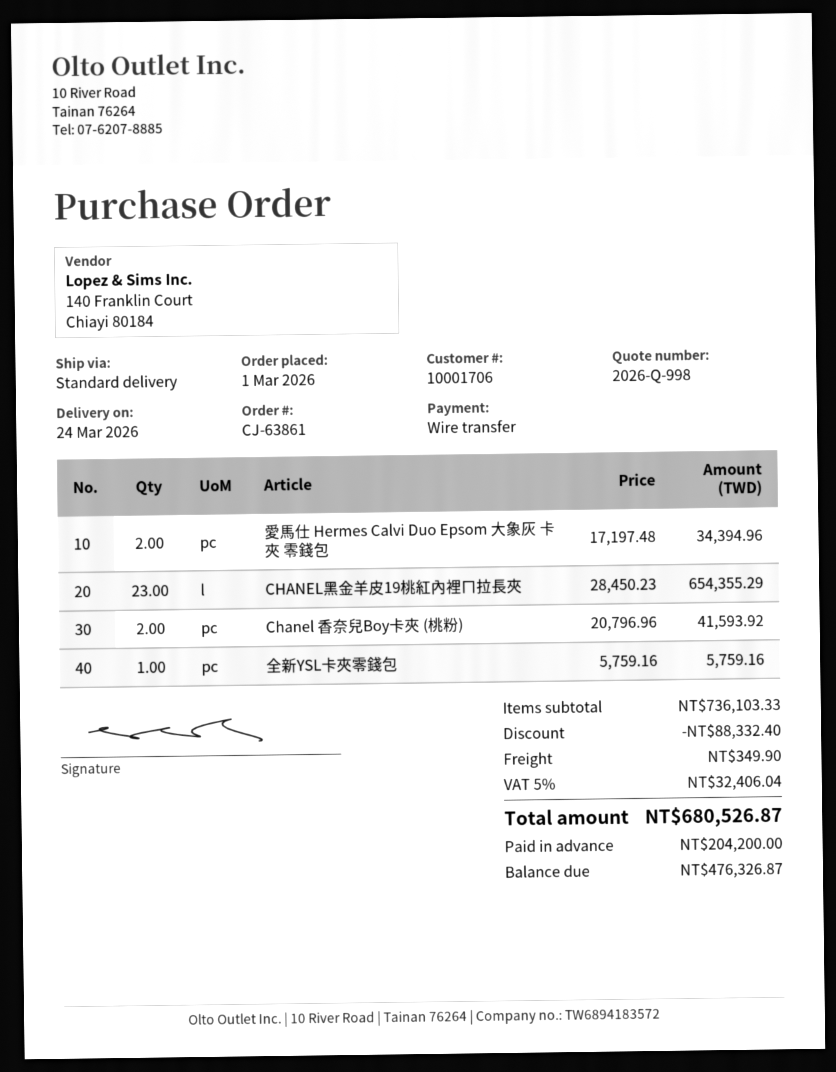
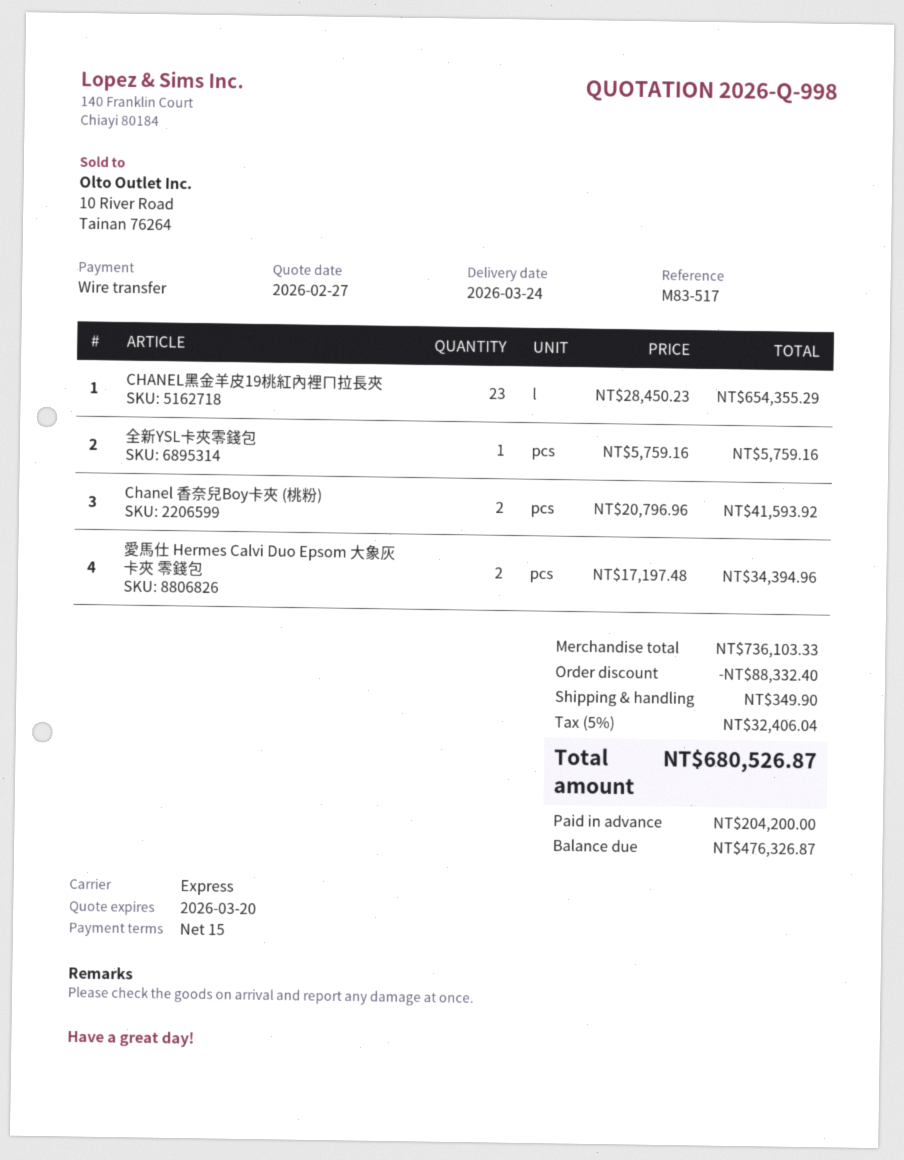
shipping method: standard -> express

